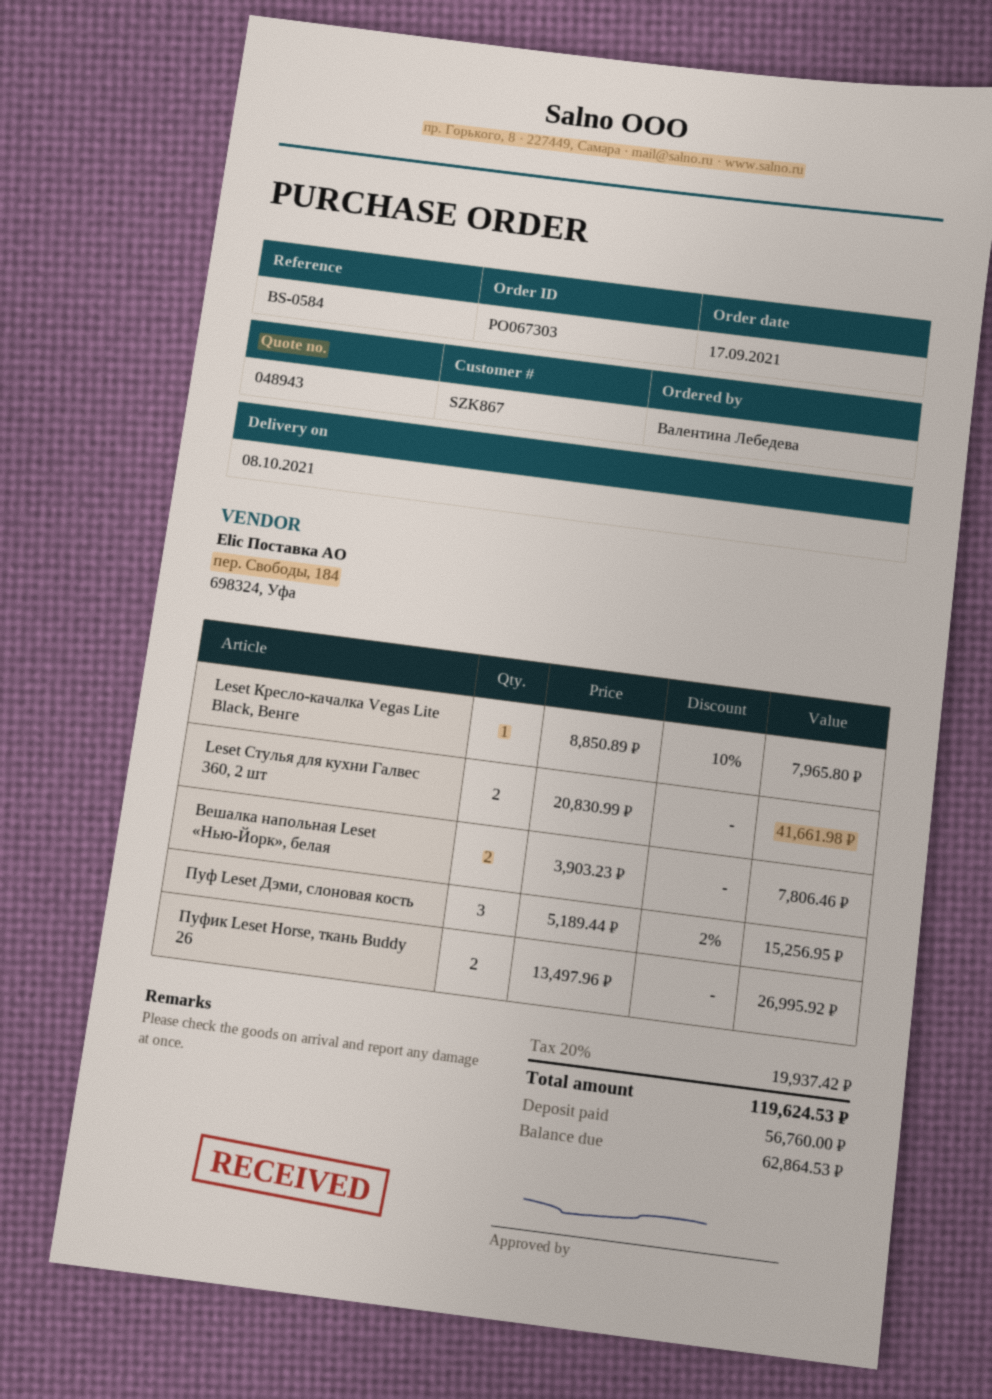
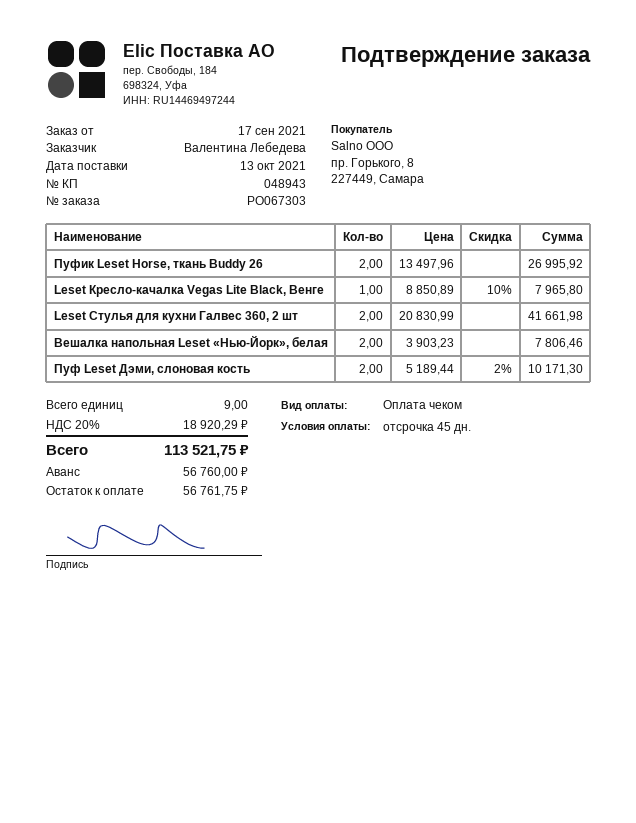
delivery date: 2021-10-08 -> 2021-10-13
Пуф Leset Дэми, слоновая кость: 3 x 5189.44 - 2% = 15256.95 -> 2 x 5189.44 - 2% = 10171.30
tax: 20% = 19937.42 -> 20% = 18920.29
total: 119624.53 -> 113521.75
balance: 62864.53 -> 56761.75

